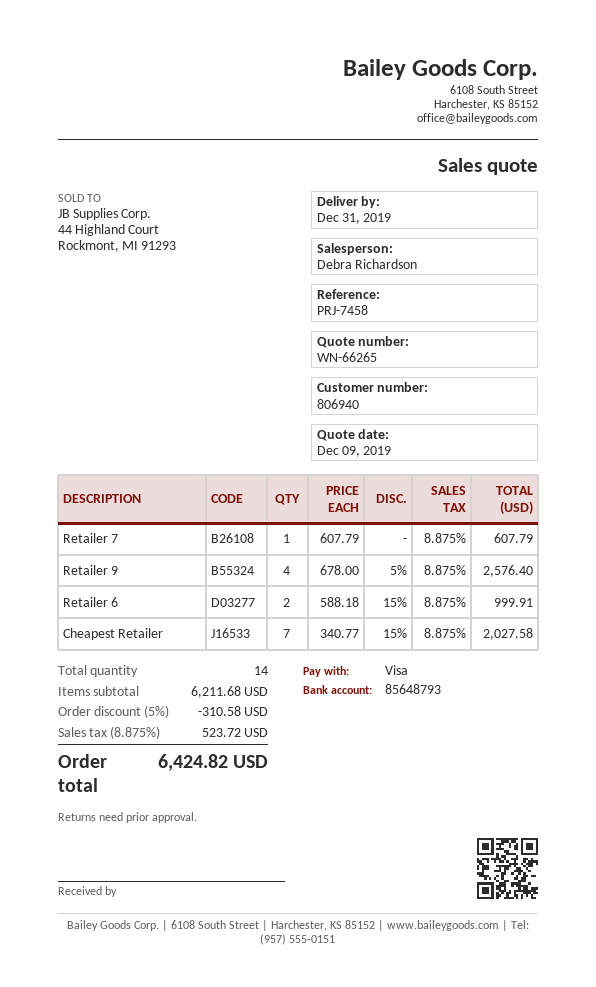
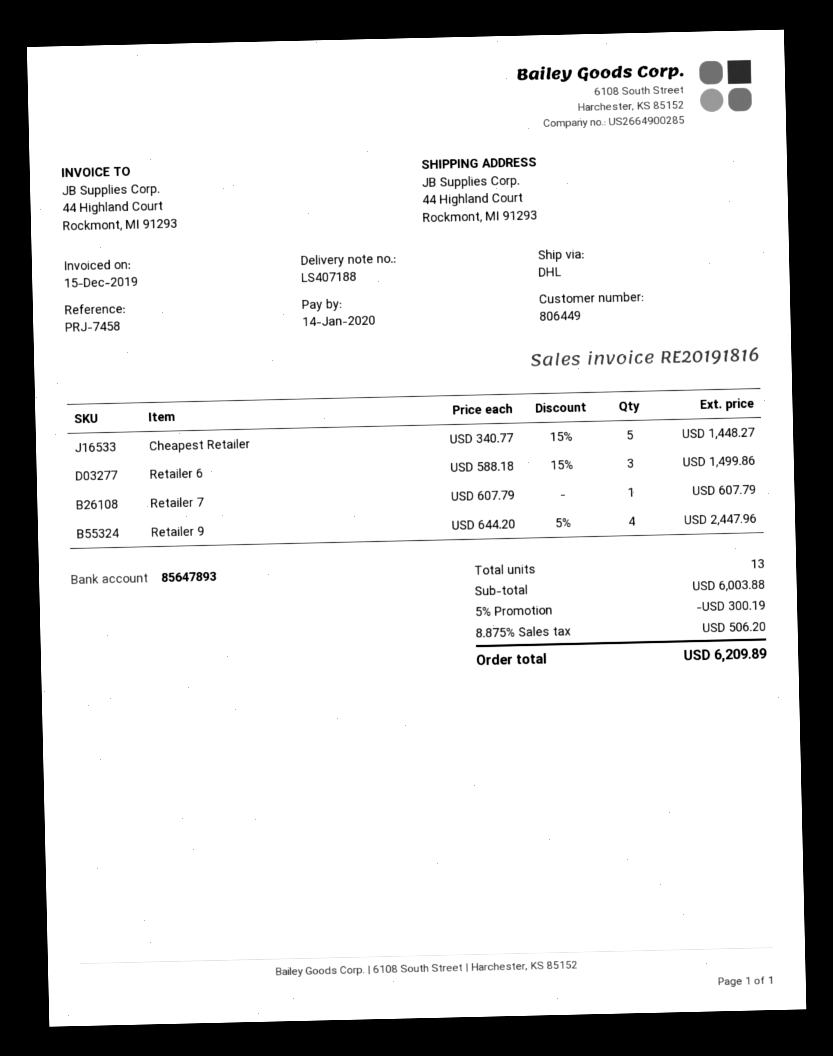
customer number: 806940 -> 806449
bank account: 85648793 -> 85647893
Retailer 9: 4 x 678.00 - 5% = 2576.40 -> 4 x 644.20 - 5% = 2447.96
Retailer 6: 2 x 588.18 - 15% = 999.91 -> 3 x 588.18 - 15% = 1499.86
Cheapest Retailer: 7 x 340.77 - 15% = 2027.58 -> 5 x 340.77 - 15% = 1448.27
total quantity: 14 -> 13
subtotal: 6211.68 -> 6003.88
discount: 5% = 310.58 -> 5% = 300.19
tax: 8.875% = 523.72 -> 8.875% = 506.20
total: 6424.82 -> 6209.89

